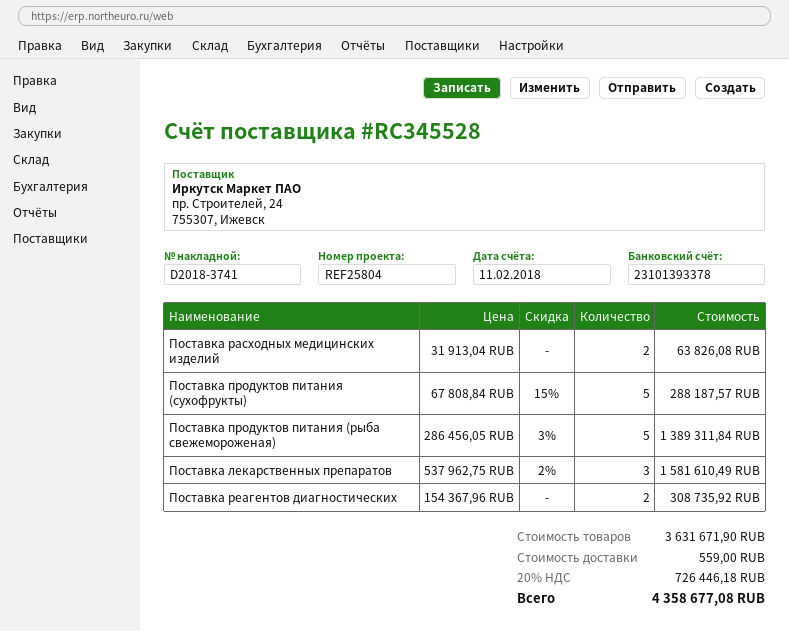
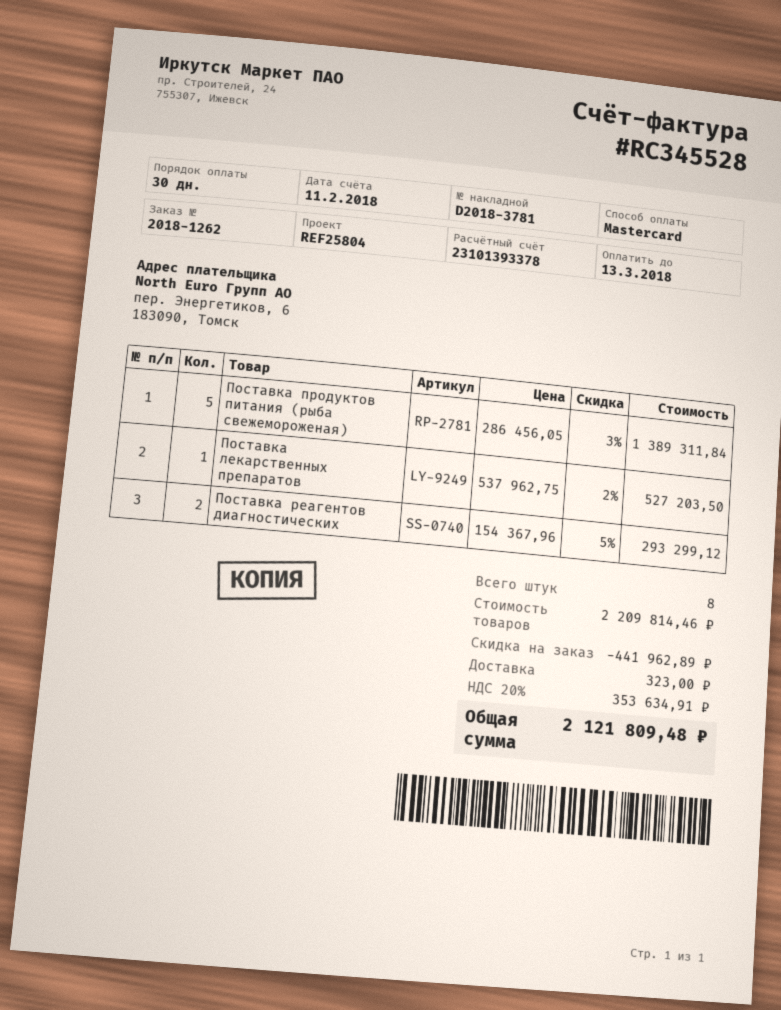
delivery note number: D2018-3741 -> D2018-3781
Поставка расходных медицинских изделий: 2 x 31913.04 = 63826.08 -> none
Поставка продуктов питания (сухофрукты): 5 x 67808.84 - 15% = 288187.57 -> none
Поставка лекарственных препаратов: 3 x 537962.75 - 2% = 1581610.49 -> 1 x 537962.75 - 2% = 527203.50
Поставка реагентов диагностических: 2 x 154367.96 = 308735.92 -> 2 x 154367.96 - 5% = 293299.12
subtotal: 3631671.90 -> 2209814.46
discount: none -> 441962.89
shipping: 559.00 -> 323.00
tax: 20% = 726446.18 -> 20% = 353634.91
total: 4358677.08 -> 2121809.48

